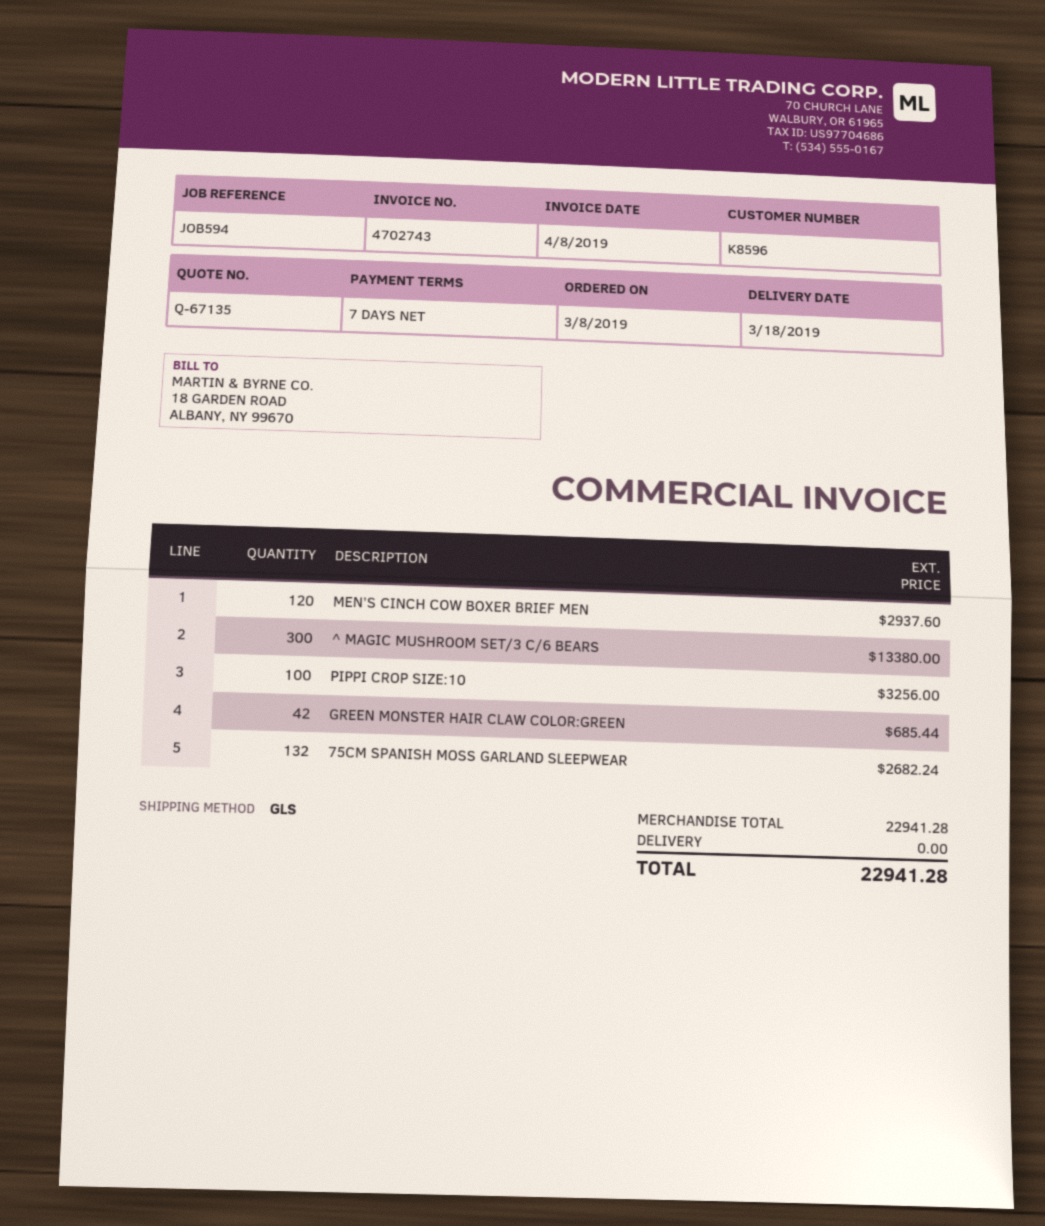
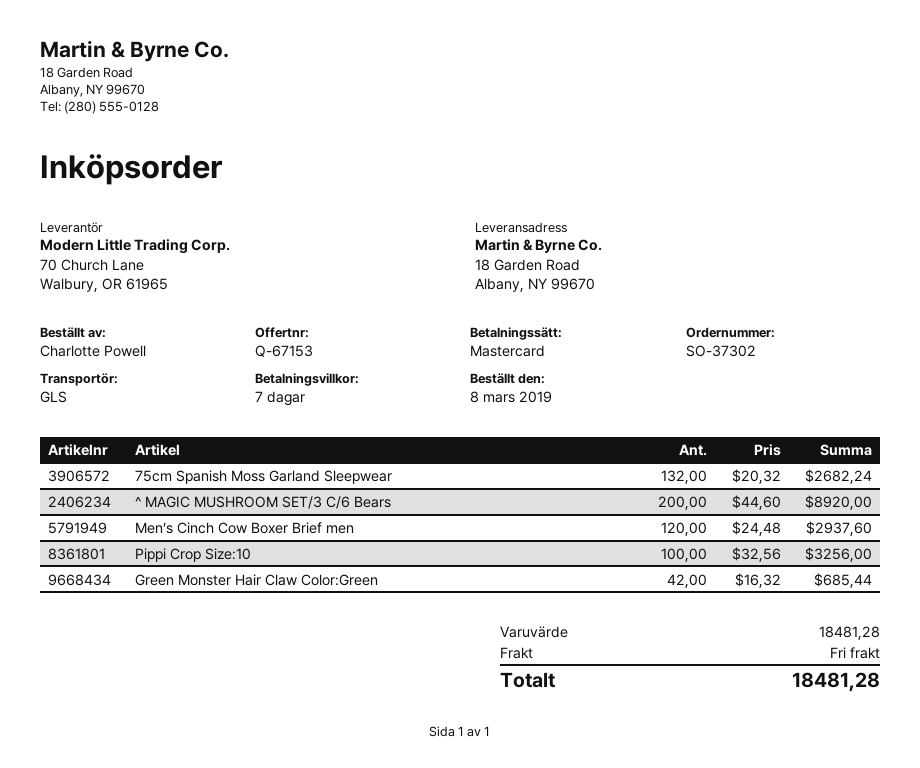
quote number: Q-67135 -> Q-67153
^ MAGIC MUSHROOM SET/3 C/6 BEARS: 300 for 13380.00 -> 200 for 8920.00
subtotal: 22941.28 -> 18481.28
total: 22941.28 -> 18481.28

